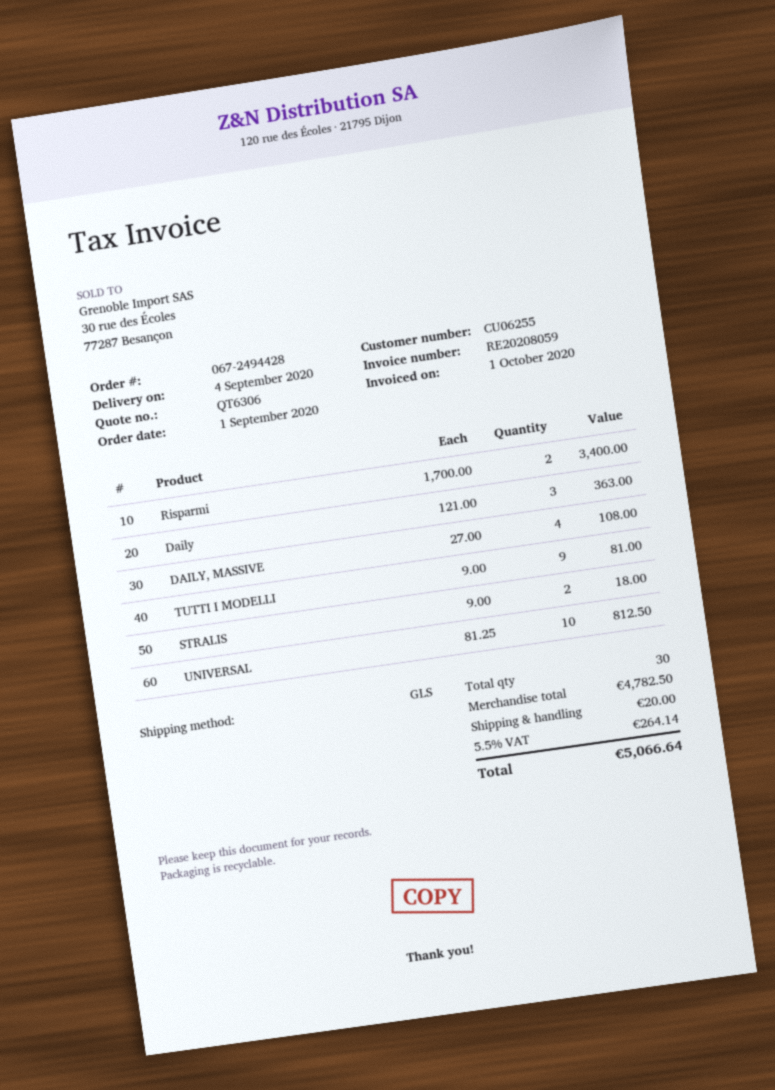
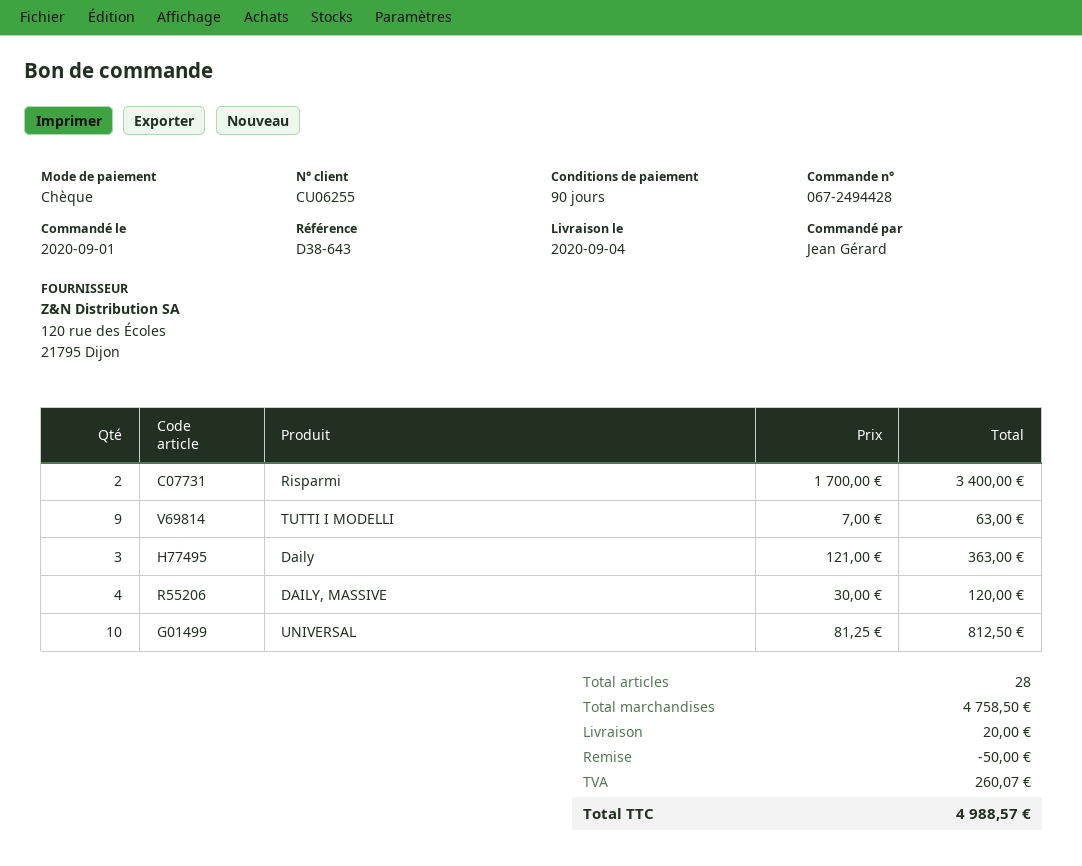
DAILY, MASSIVE: 4 x 27.00 = 108.00 -> 4 x 30.00 = 120.00
TUTTI I MODELLI: 9 x 9.00 = 81.00 -> 9 x 7.00 = 63.00
STRALIS: 2 x 9.00 = 18.00 -> none
total quantity: 30 -> 28
subtotal: 4782.50 -> 4758.50
discount: none -> 50.00
tax: 264.14 -> 260.07
total: 5066.64 -> 4988.57

